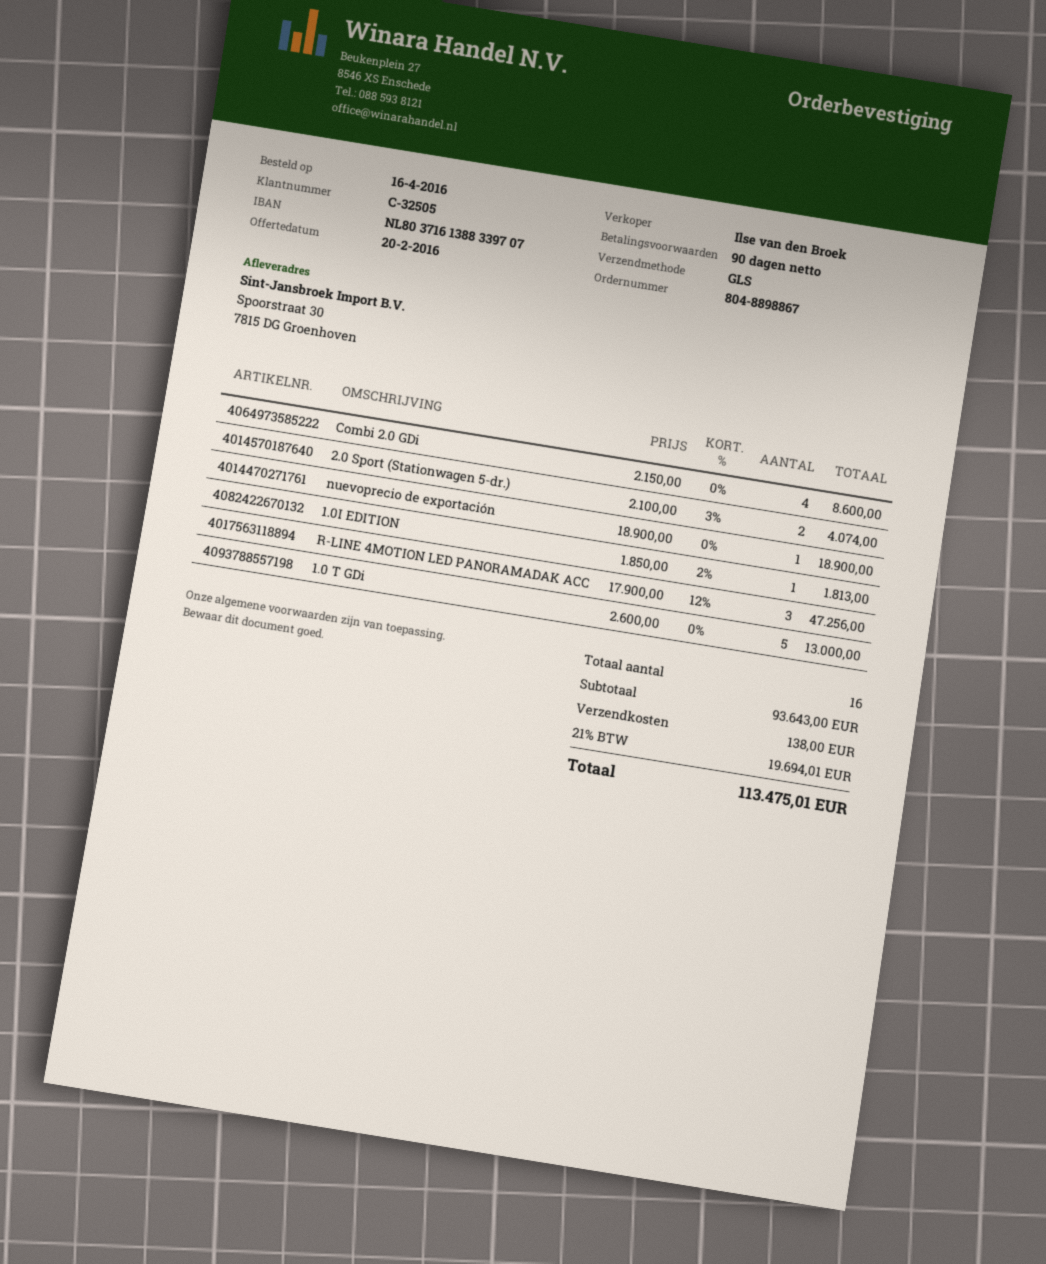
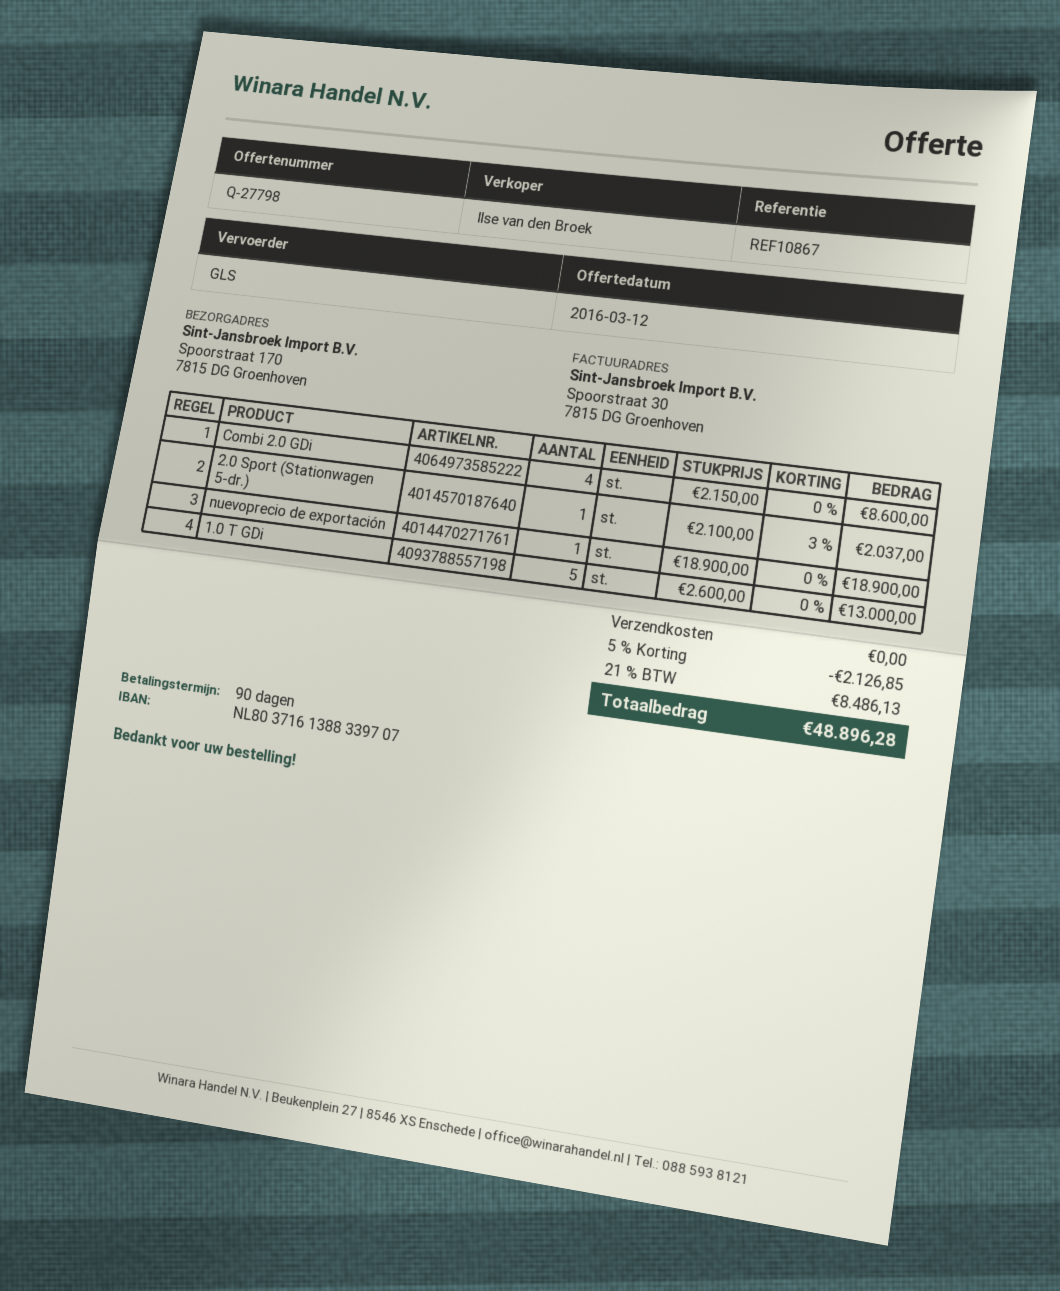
quote date: 2016-02-20 -> 2016-03-12
ship to: Spoorstraat 30, 7815 DG Groenhoven -> Spoorstraat 170, 7815 DG Groenhoven
2.0 Sport (Stationwagen 5-dr.): 2 x 2100.00 - 3% = 4074.00 -> 1 x 2100.00 - 3% = 2037.00
1.0I EDITION: 1 x 1850.00 - 2% = 1813.00 -> none
R-LINE 4MOTION LED PANORAMADAK ACC: 3 x 17900.00 - 12% = 47256.00 -> none
discount: none -> 5% = 2126.85
shipping: 138.00 -> 0.00
tax: 21% = 19694.01 -> 21% = 8486.13
total: 113475.01 -> 48896.28

